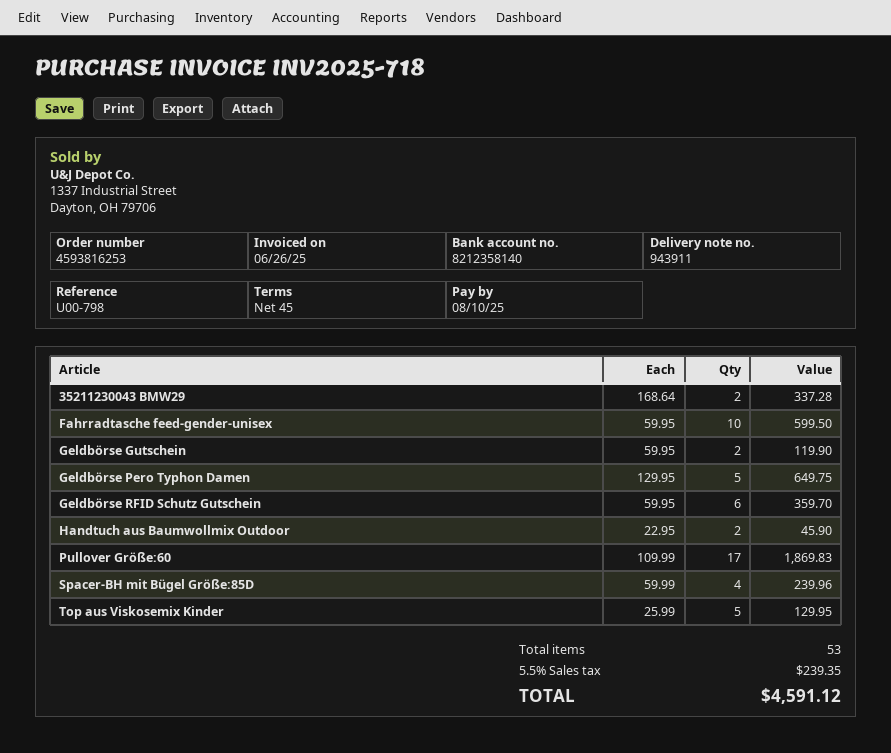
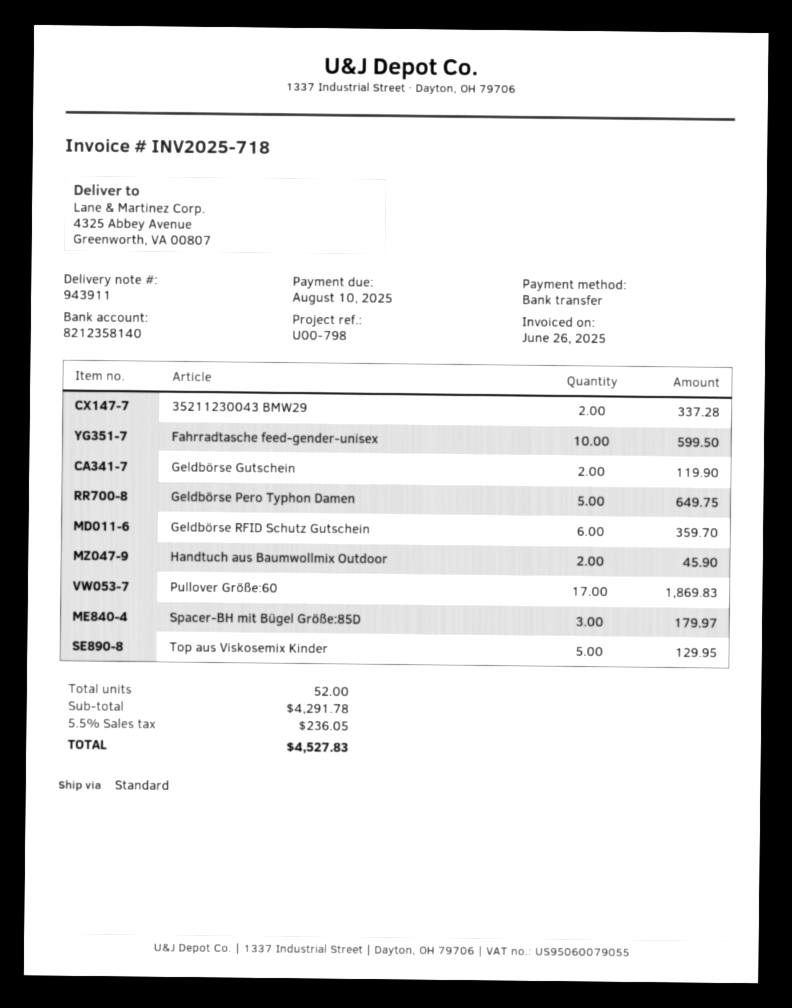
Spacer-BH mit Bügel Größe:85D: 4 for 239.96 -> 3 for 179.97
total quantity: 53 -> 52
tax: 5.5% = 239.35 -> 5.5% = 236.05
total: 4591.12 -> 4527.83

